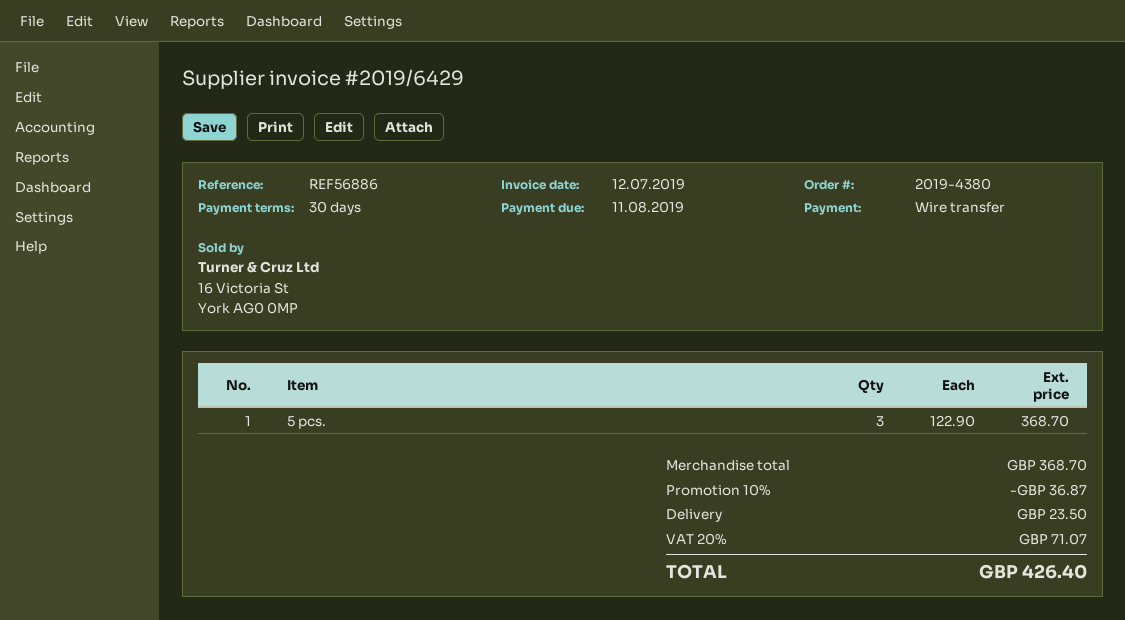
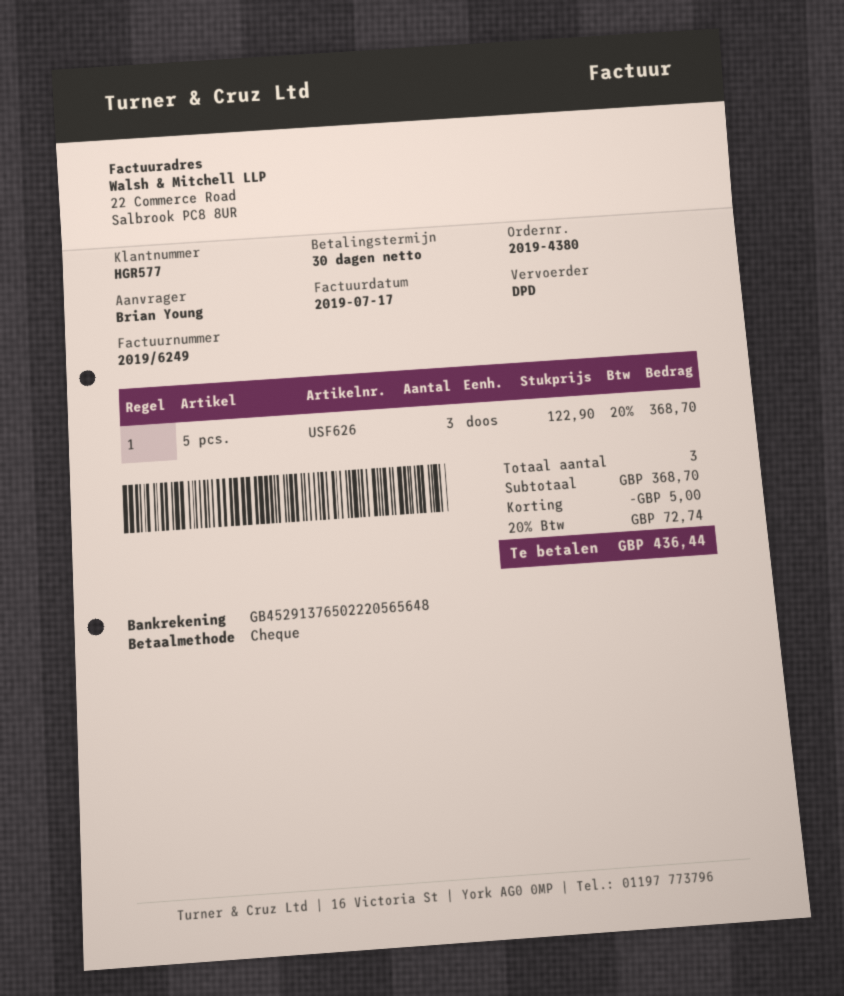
invoice number: 2019/6429 -> 2019/6249
invoice date: 2019-07-12 -> 2019-07-17
payment method: bank transfer -> cheque
discount: 36.87 -> 5.00
shipping: 23.50 -> none
tax: 20% = 71.07 -> 20% = 72.74
total: 426.40 -> 436.44

